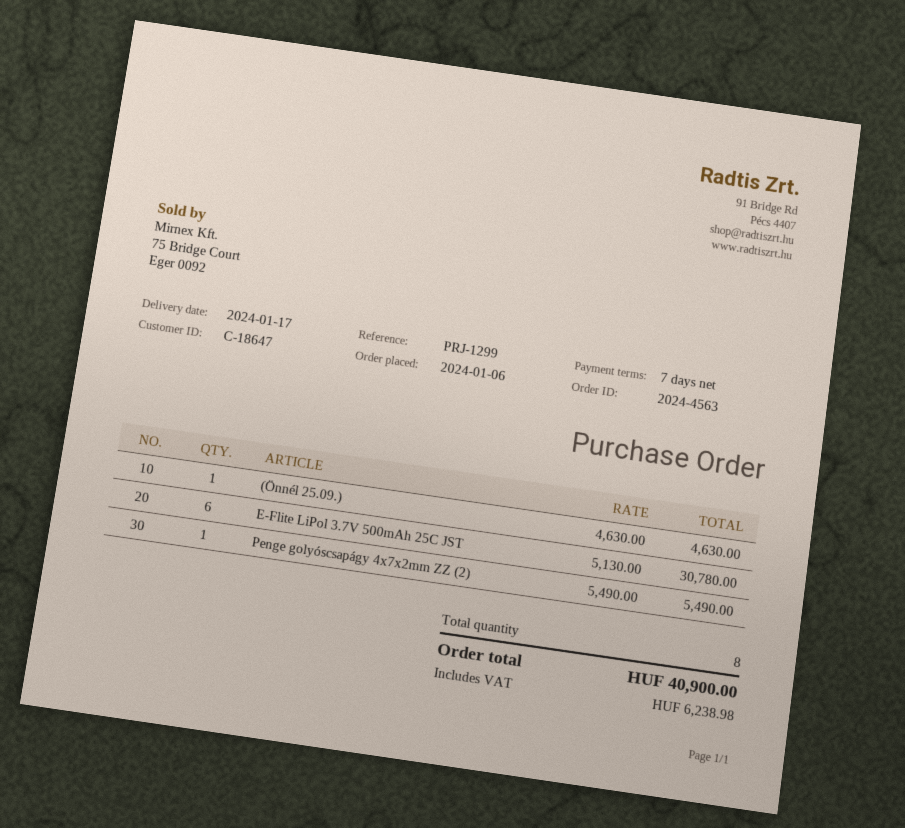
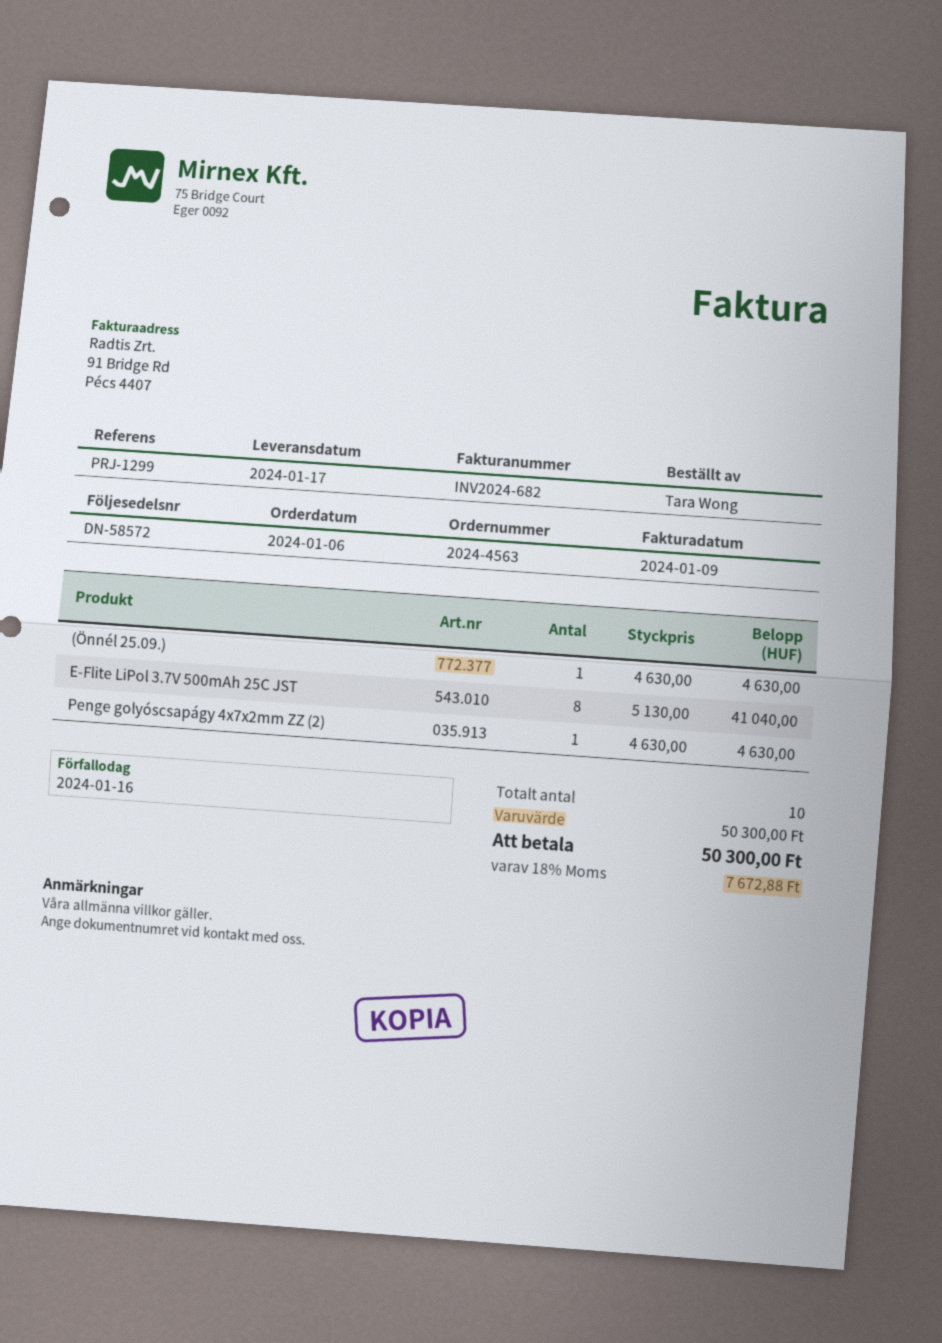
E-Flite LiPol 3.7V 500mAh 25C JST: 6 x 5130.00 = 30780.00 -> 8 x 5130.00 = 41040.00
Penge golyóscsapágy 4x7x2mm ZZ (2): 1 x 5490.00 = 5490.00 -> 1 x 4630.00 = 4630.00
total quantity: 8 -> 10
tax: 6238.98 -> 7672.88
total: 40900.00 -> 50300.00

